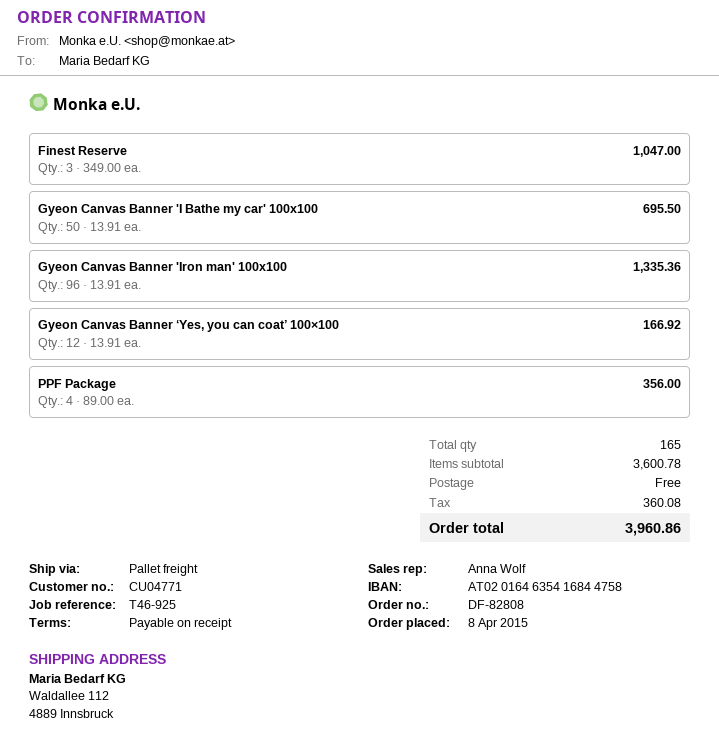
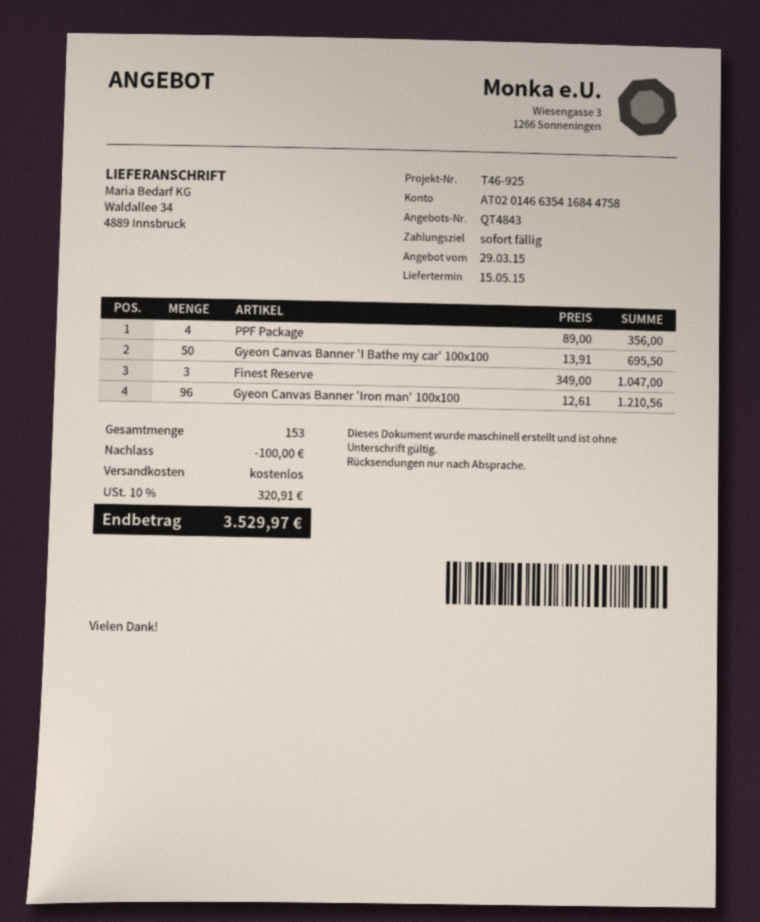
bank account: AT020164635416844758 -> AT020146635416844758
ship to: Waldallee 112, 4889 Innsbruck -> Waldallee 34, 4889 Innsbruck
Gyeon Canvas Banner 'Iron man' 100x100: 96 x 13.91 = 1335.36 -> 96 x 12.61 = 1210.56
Gyeon Canvas Banner ‘Yes, you can coat’ 100×100: 12 x 13.91 = 166.92 -> none
total quantity: 165 -> 153
discount: none -> 100.00
tax: 360.08 -> 320.91
total: 3960.86 -> 3529.97

